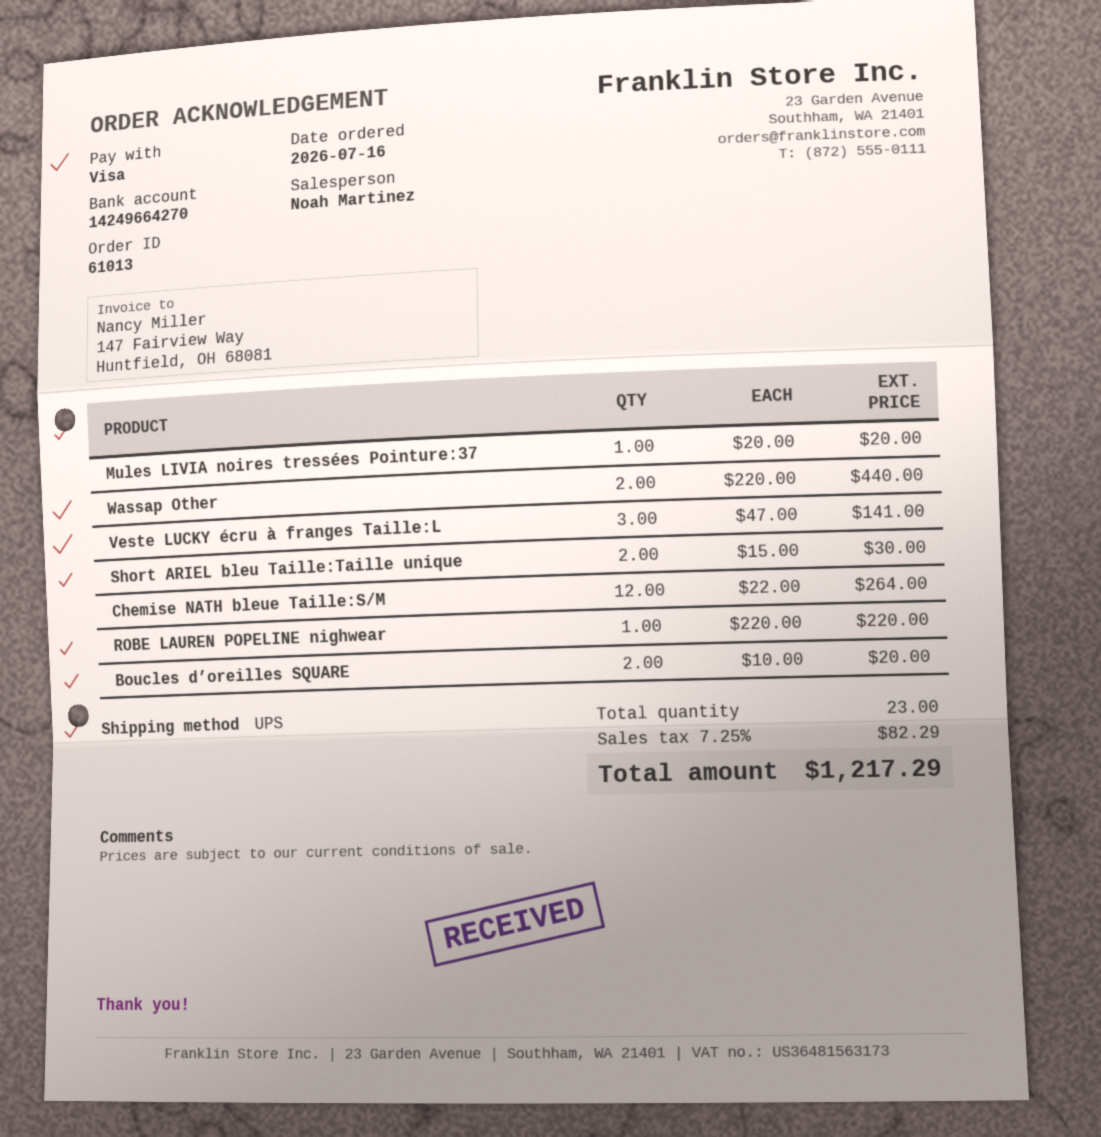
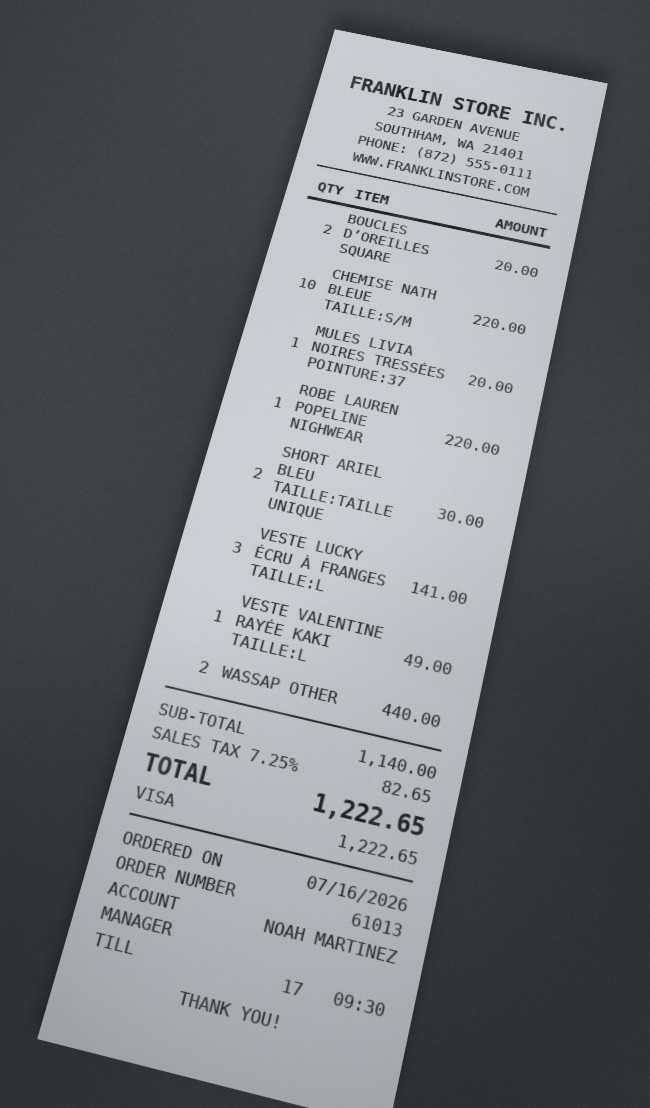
Chemise NATH bleue Taille:S/M: 12 for 264.00 -> 10 for 220.00
VESTE VALENTINE RAYÉE KAKI TAILLE:L: none -> 1 for 49.00
tax: 7.25% = 82.29 -> 7.25% = 82.65
total: 1217.29 -> 1222.65

